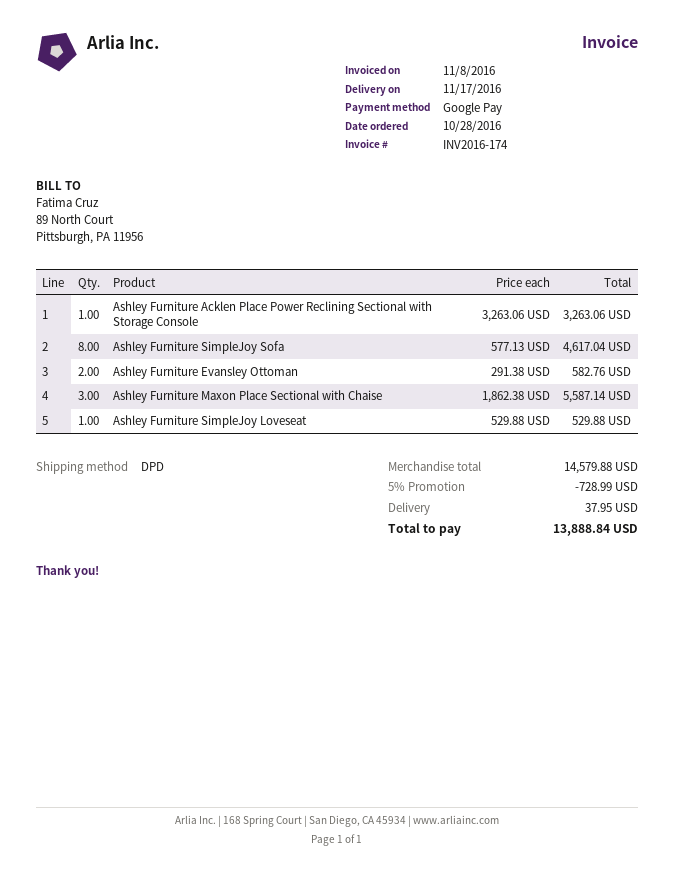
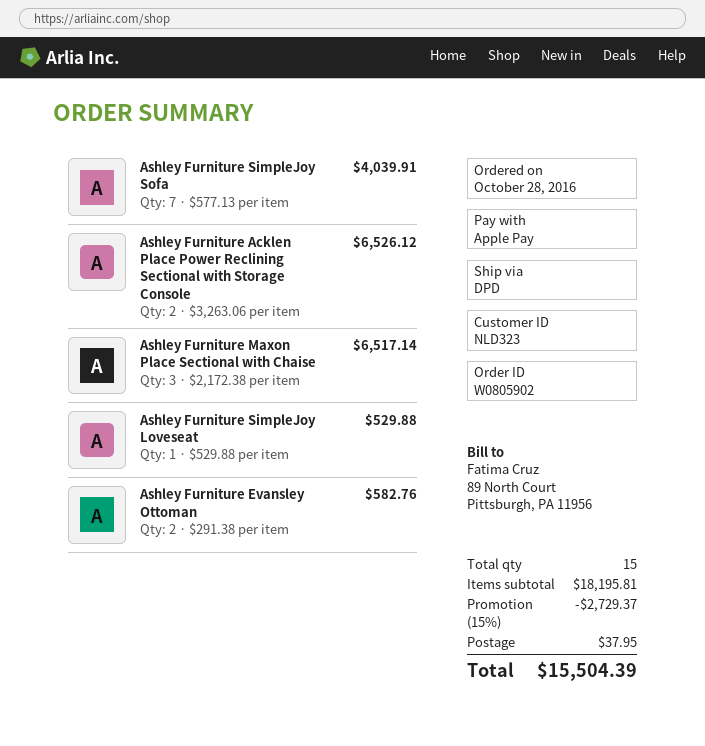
payment method: Google Pay -> Apple Pay
Ashley Furniture Acklen Place Power Reclining Sectional with Storage Console: 1 x 3263.06 = 3263.06 -> 2 x 3263.06 = 6526.12
Ashley Furniture SimpleJoy Sofa: 8 x 577.13 = 4617.04 -> 7 x 577.13 = 4039.91
Ashley Furniture Maxon Place Sectional with Chaise: 3 x 1862.38 = 5587.14 -> 3 x 2172.38 = 6517.14
subtotal: 14579.88 -> 18195.81
discount: 5% = 728.99 -> 15% = 2729.37
total: 13888.84 -> 15504.39

